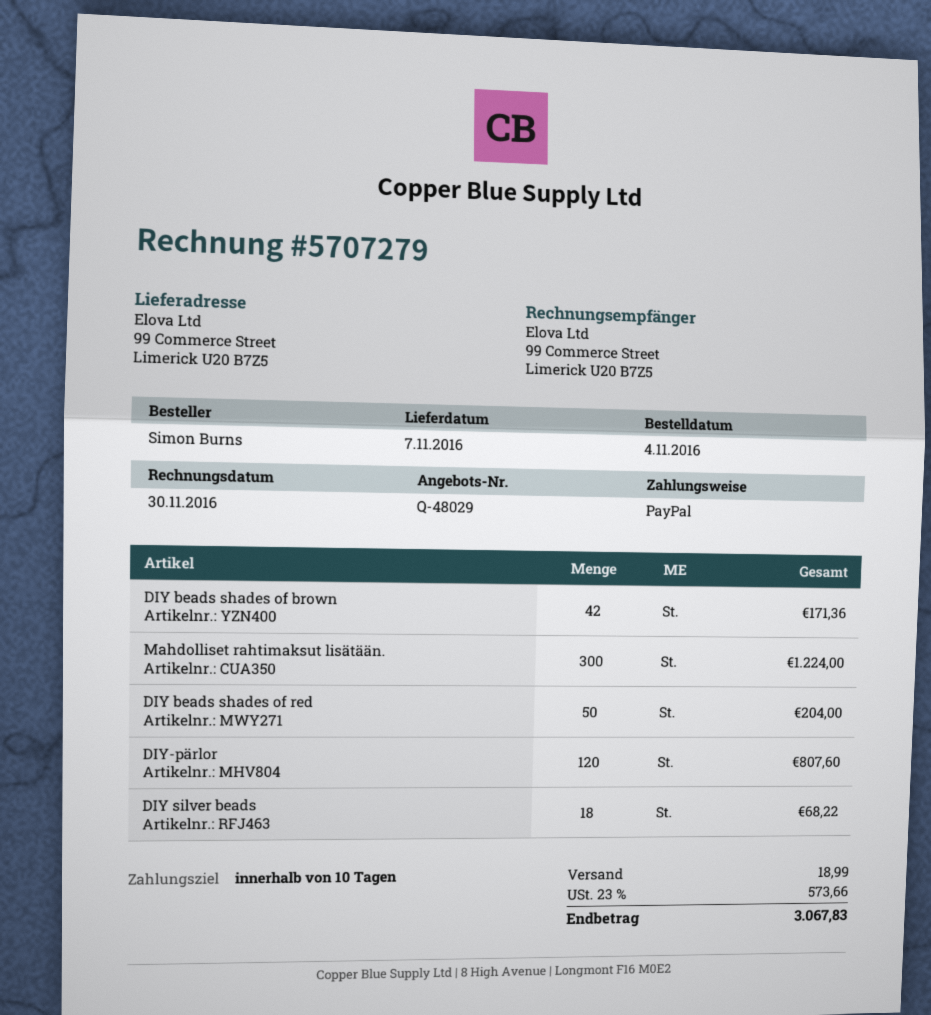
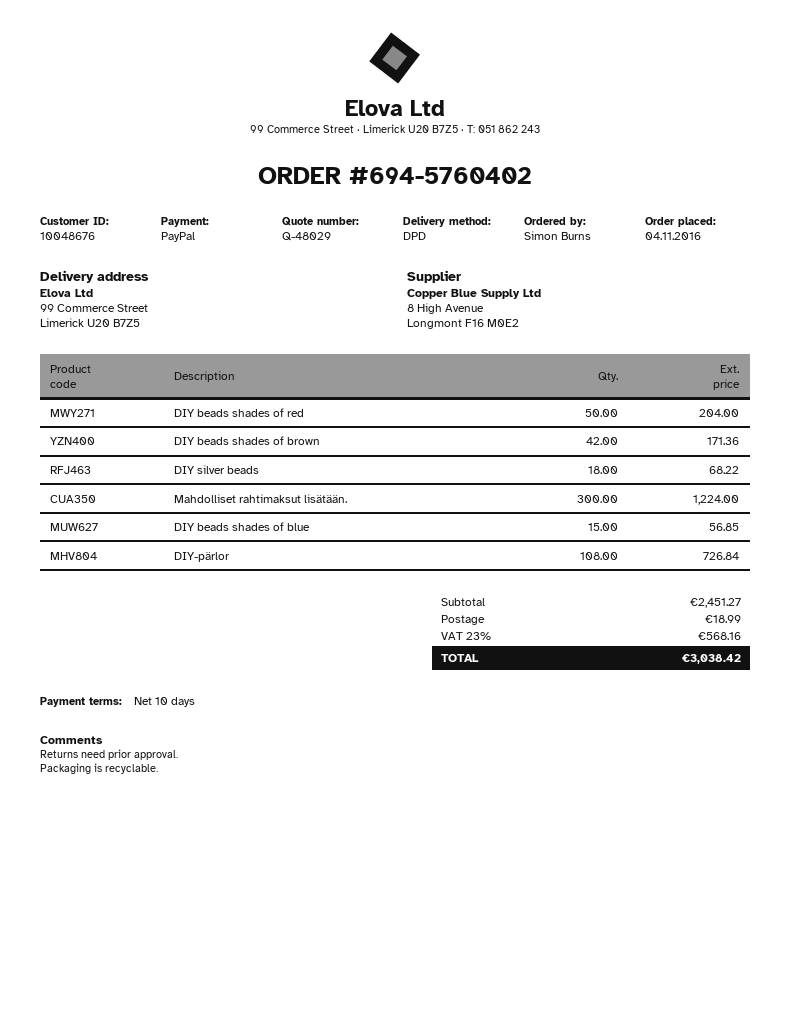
DIY-pärlor: 120 for 807.60 -> 108 for 726.84
DIY beads shades of blue: none -> 15 for 56.85
tax: 23% = 573.66 -> 23% = 568.16
total: 3067.83 -> 3038.42

